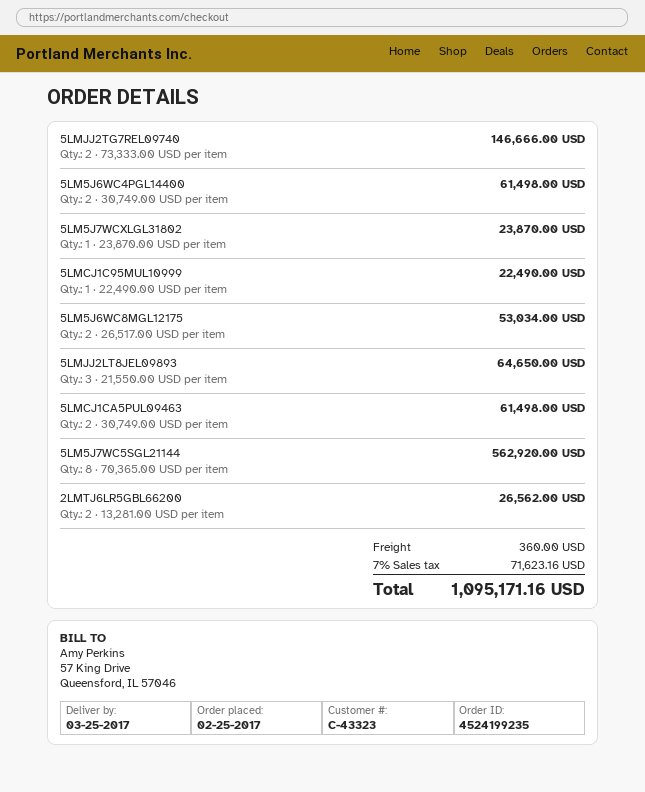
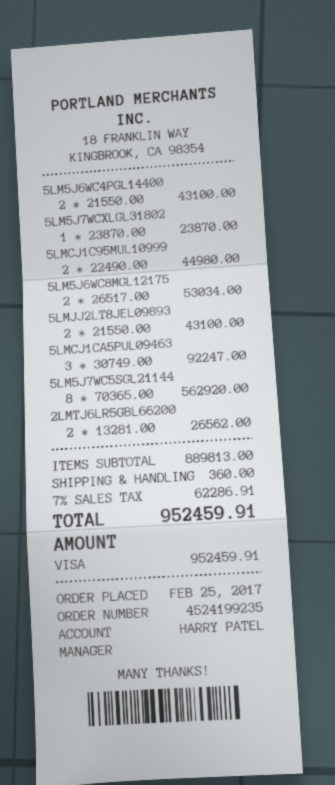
5LMJJ2TG7REL09740: 2 x 73333.00 = 146666.00 -> none
5LM5J6WC4PGL14400: 2 x 30749.00 = 61498.00 -> 2 x 21550.00 = 43100.00
5LMCJ1C95MUL10999: 1 x 22490.00 = 22490.00 -> 2 x 22490.00 = 44980.00
5LMJJ2LT8JEL09893: 3 x 21550.00 = 64650.00 -> 2 x 21550.00 = 43100.00
5LMCJ1CA5PUL09463: 2 x 30749.00 = 61498.00 -> 3 x 30749.00 = 92247.00
tax: 7% = 71623.16 -> 7% = 62286.91
total: 1095171.16 -> 952459.91

